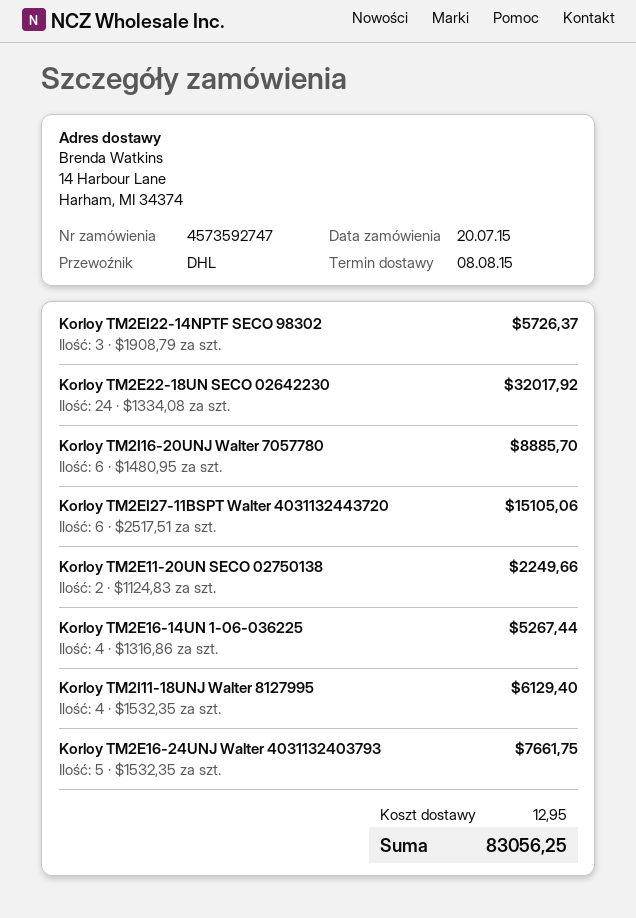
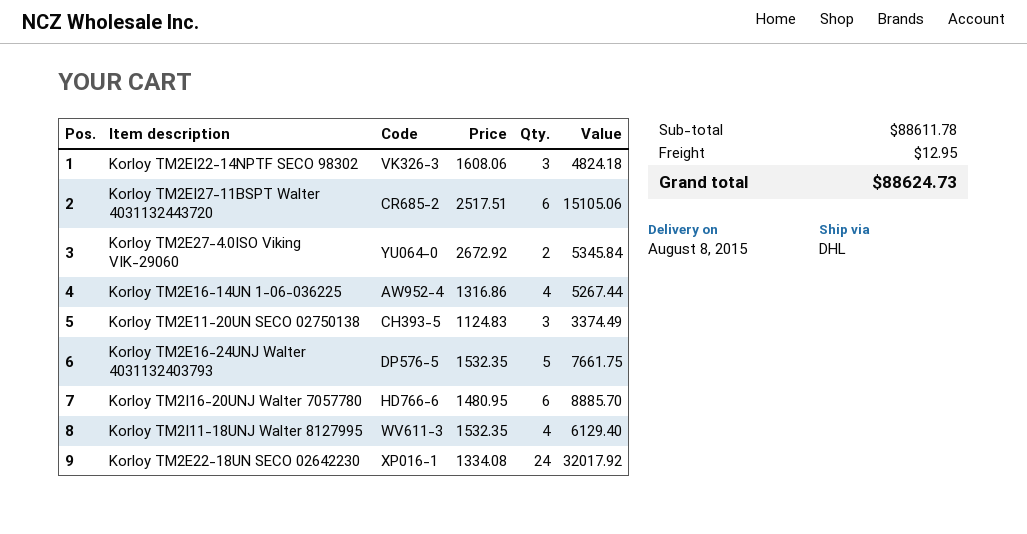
Korloy TM2EI22-14NPTF SECO 98302: 3 x 1908.79 = 5726.37 -> 3 x 1608.06 = 4824.18
Korloy TM2E11-20UN SECO 02750138: 2 x 1124.83 = 2249.66 -> 3 x 1124.83 = 3374.49
Korloy TM2E27-4.0ISO Viking VIK-29060: none -> 2 x 2672.92 = 5345.84
total: 83056.25 -> 88624.73

